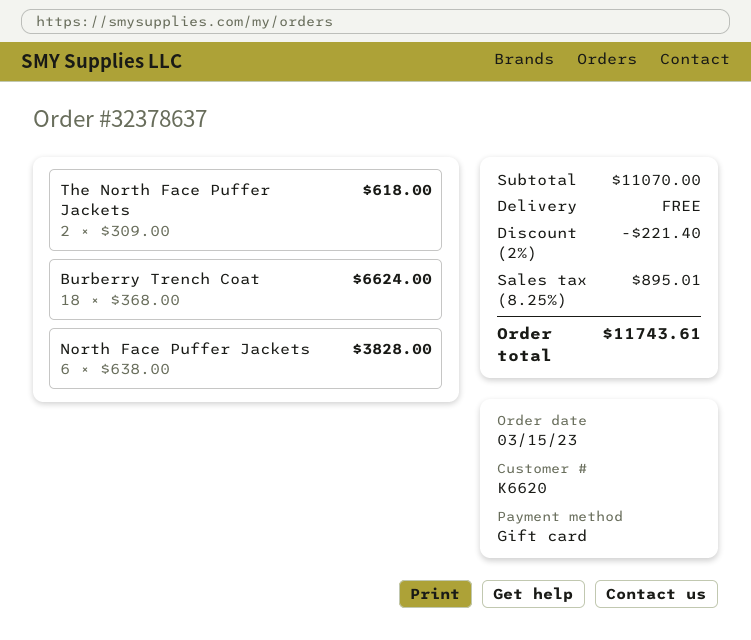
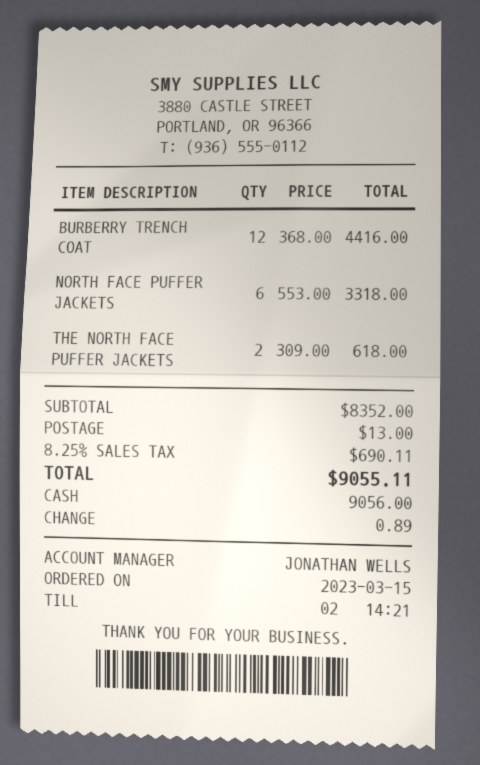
payment method: gift card -> cash
Burberry Trench Coat: 18 x 368.00 = 6624.00 -> 12 x 368.00 = 4416.00
North Face Puffer Jackets: 6 x 638.00 = 3828.00 -> 6 x 553.00 = 3318.00
subtotal: 11070.00 -> 8352.00
discount: 2% = 221.40 -> none
shipping: 0.00 -> 13.00
tax: 8.25% = 895.01 -> 8.25% = 690.11
total: 11743.61 -> 9055.11

